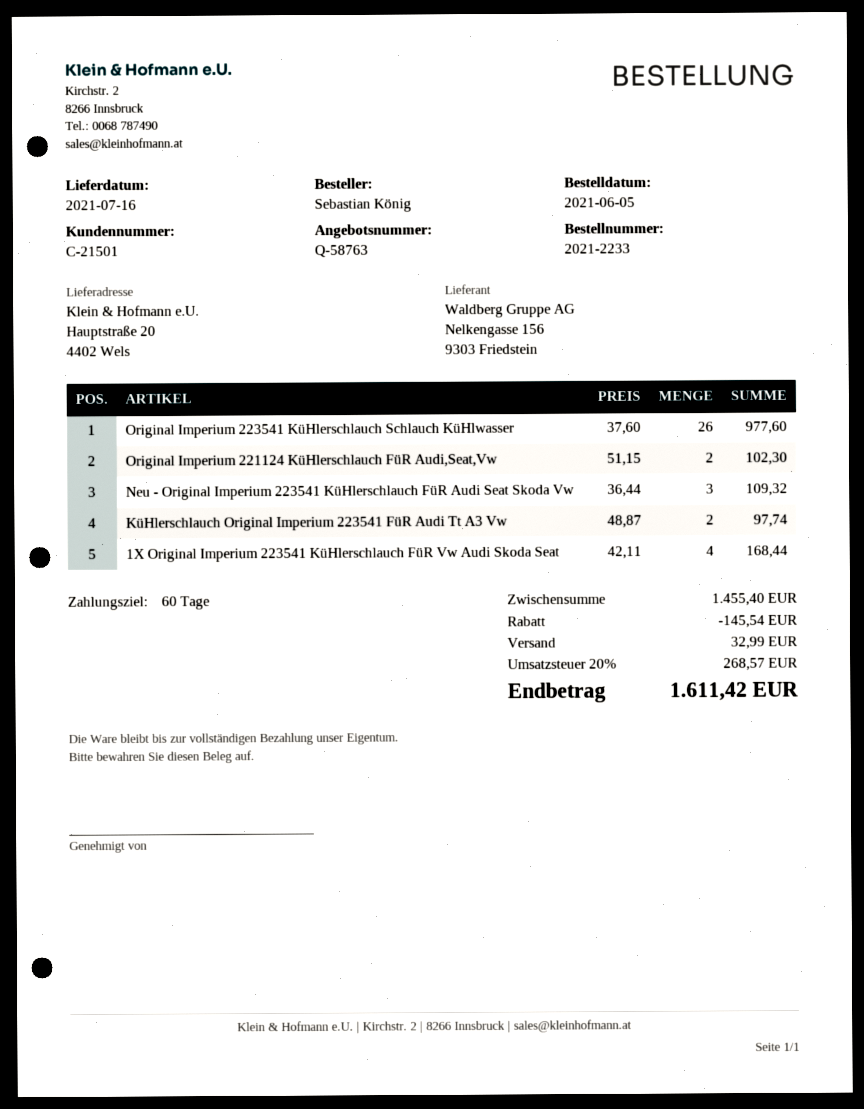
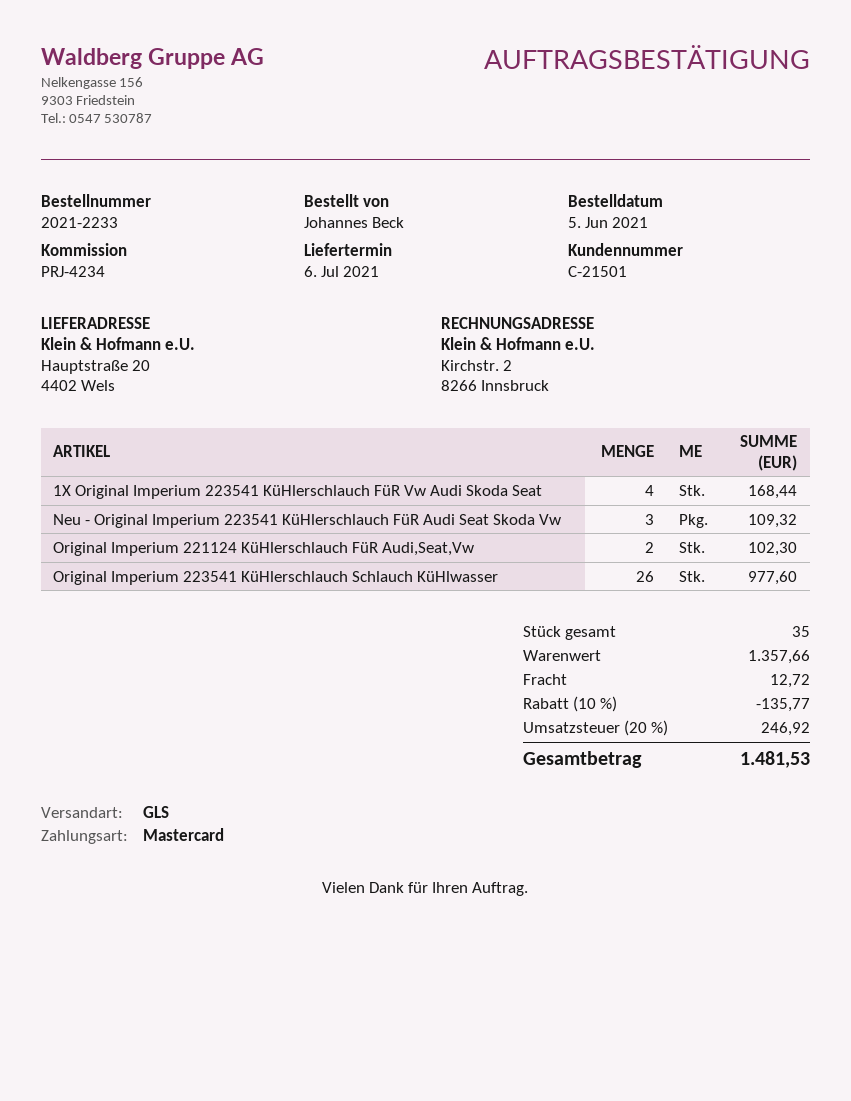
delivery date: 2021-07-16 -> 2021-07-06
ordered by: Sebastian König -> Johannes Beck
KüHlerschlauch Original Imperium 223541 FüR Audi Tt A3 Vw: 2 for 97.74 -> none
subtotal: 1455.40 -> 1357.66
discount: 145.54 -> 135.77
shipping: 32.99 -> 12.72
tax: 20% = 268.57 -> 20% = 246.92
total: 1611.42 -> 1481.53

